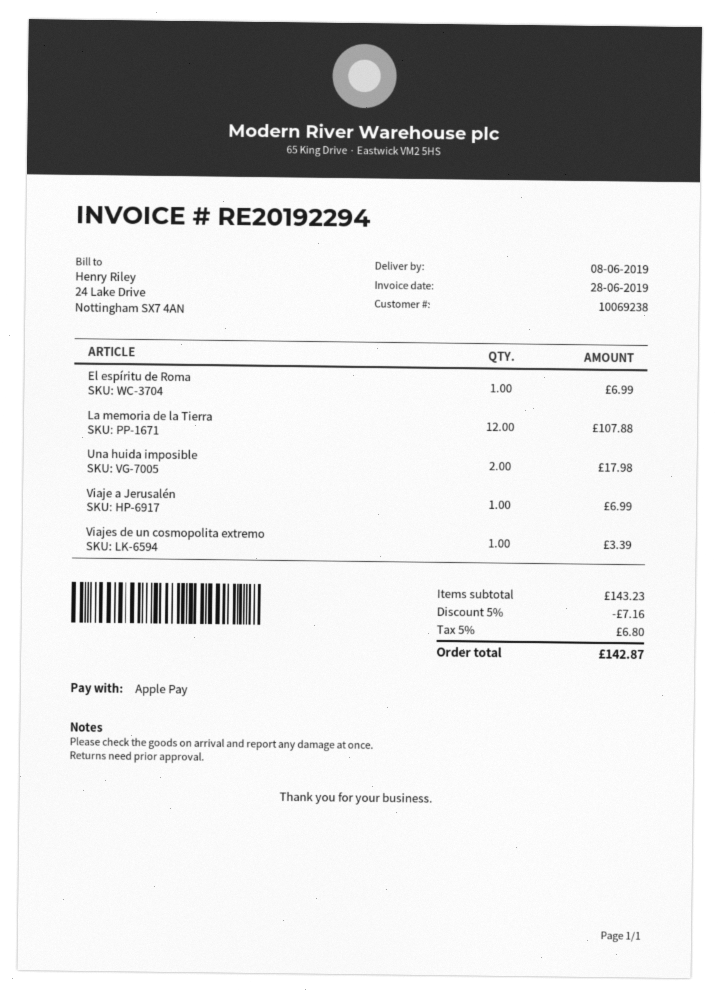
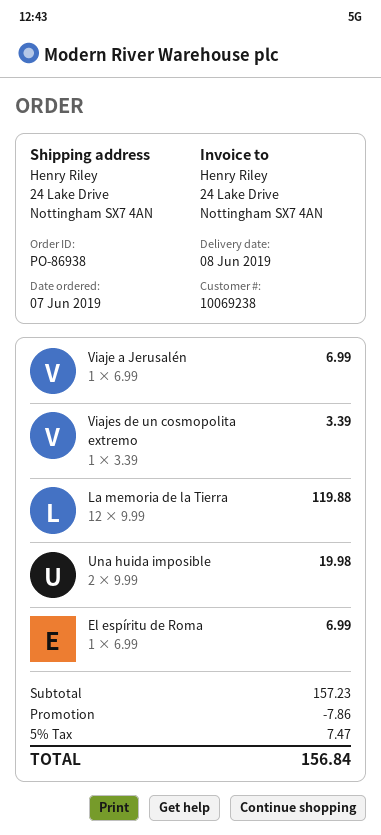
La memoria de la Tierra: 12 for 107.88 -> 12 for 119.88
Una huida imposible: 2 for 17.98 -> 2 for 19.98
subtotal: 143.23 -> 157.23
discount: 7.16 -> 7.86
tax: 5% = 6.80 -> 5% = 7.47
total: 142.87 -> 156.84

